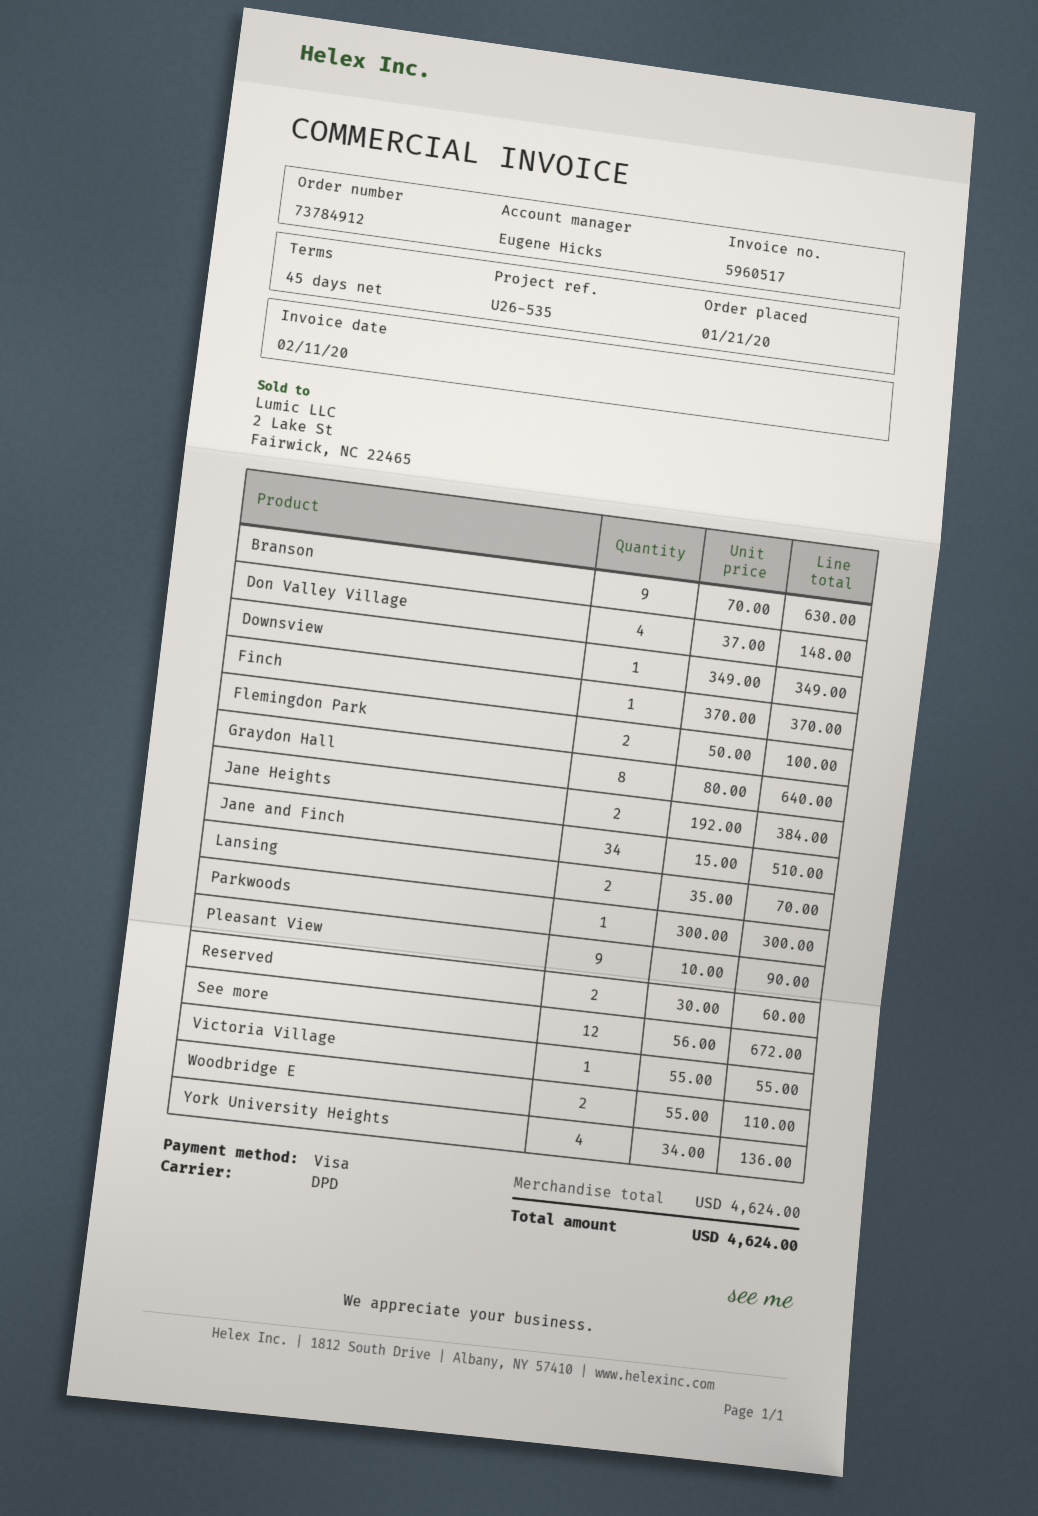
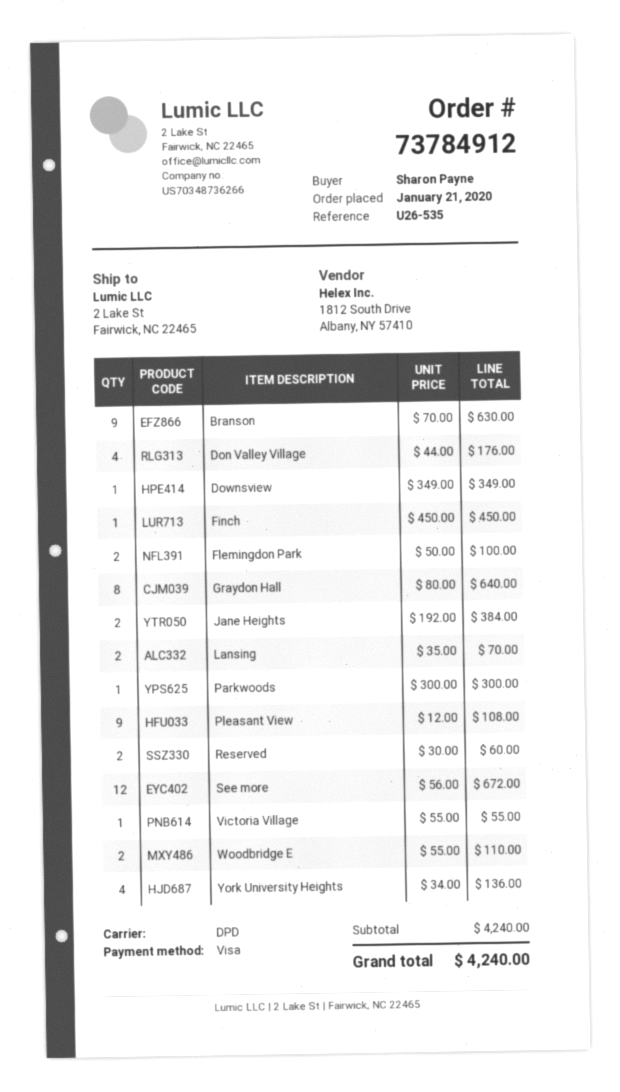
Don Valley Village: 4 x 37.00 = 148.00 -> 4 x 44.00 = 176.00
Finch: 1 x 370.00 = 370.00 -> 1 x 450.00 = 450.00
Jane and Finch: 34 x 15.00 = 510.00 -> none
Pleasant View: 9 x 10.00 = 90.00 -> 9 x 12.00 = 108.00
subtotal: 4624.00 -> 4240.00
total: 4624.00 -> 4240.00

